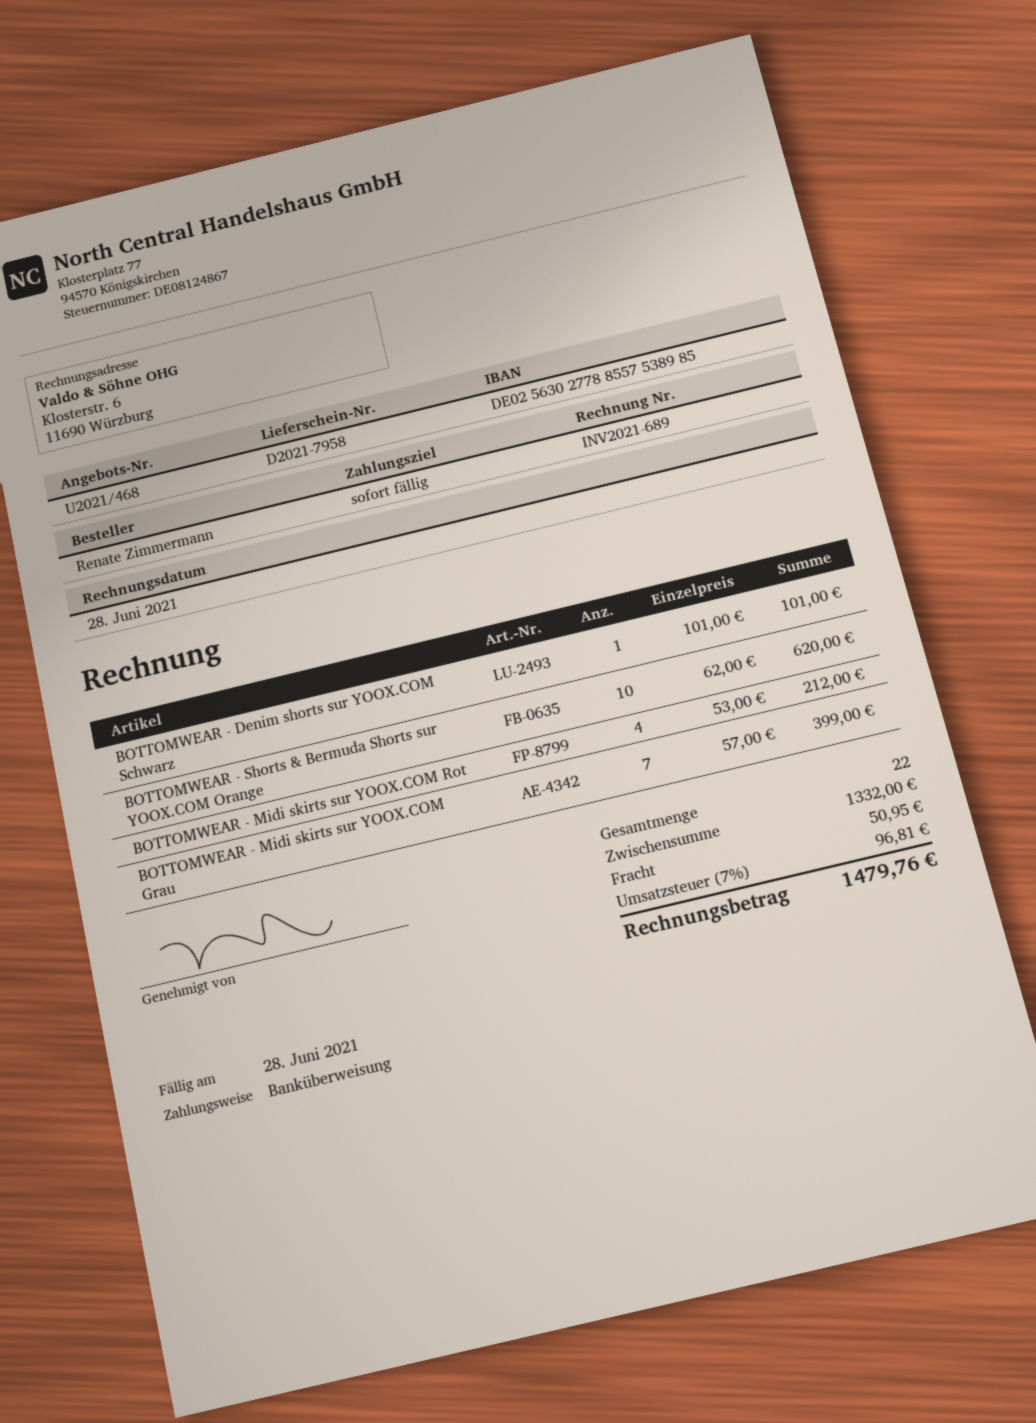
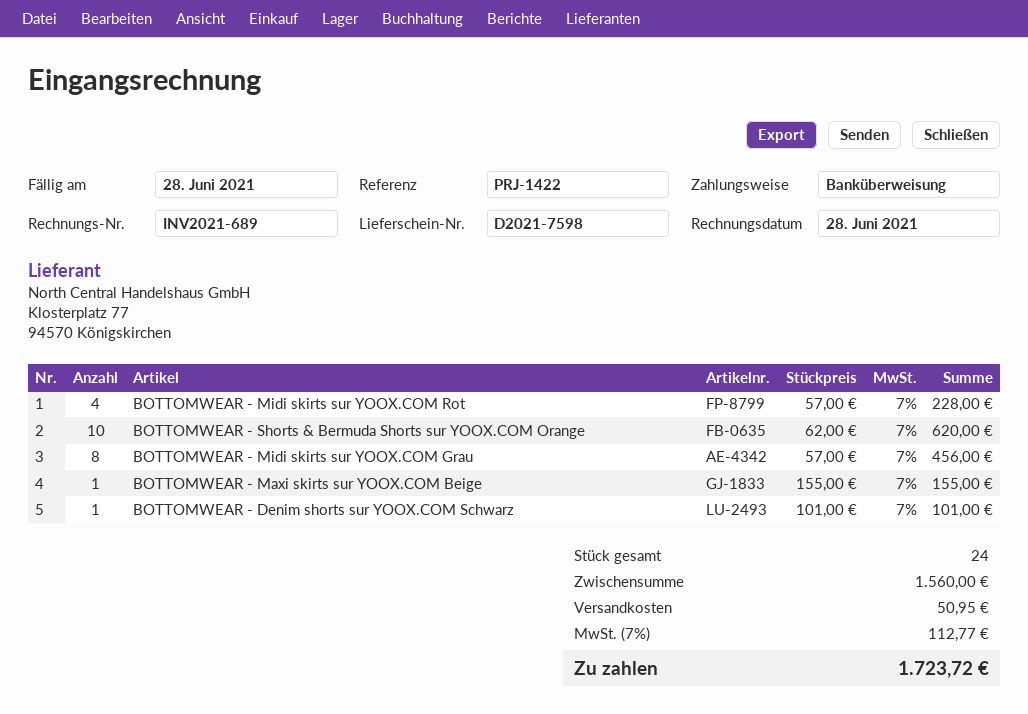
delivery note number: D2021-7958 -> D2021-7598
BOTTOMWEAR - Midi skirts sur YOOX.COM Rot: 4 x 53.00 = 212.00 -> 4 x 57.00 = 228.00
BOTTOMWEAR - Midi skirts sur YOOX.COM Grau: 7 x 57.00 = 399.00 -> 8 x 57.00 = 456.00
BOTTOMWEAR - Maxi skirts sur YOOX.COM Beige: none -> 1 x 155.00 = 155.00
total quantity: 22 -> 24
subtotal: 1332.00 -> 1560.00
tax: 7% = 96.81 -> 7% = 112.77
total: 1479.76 -> 1723.72

